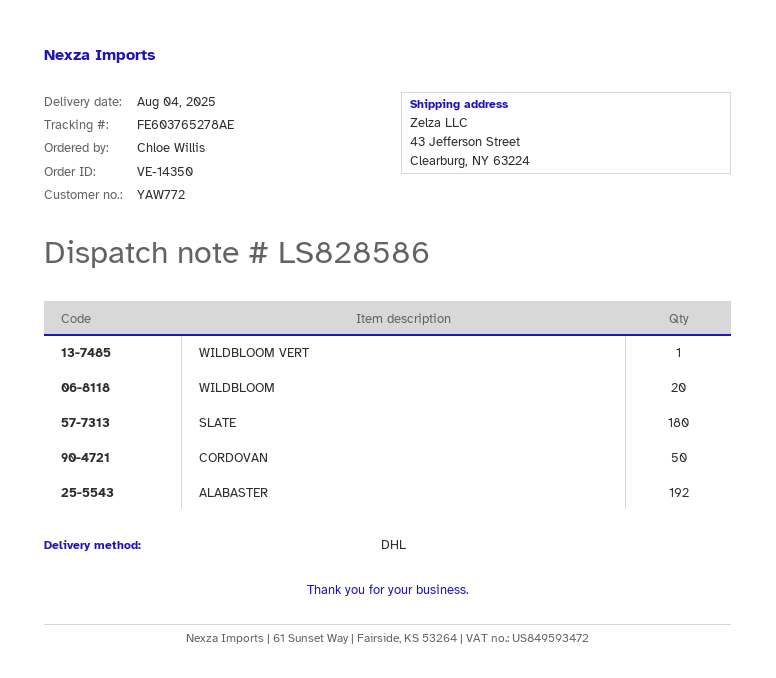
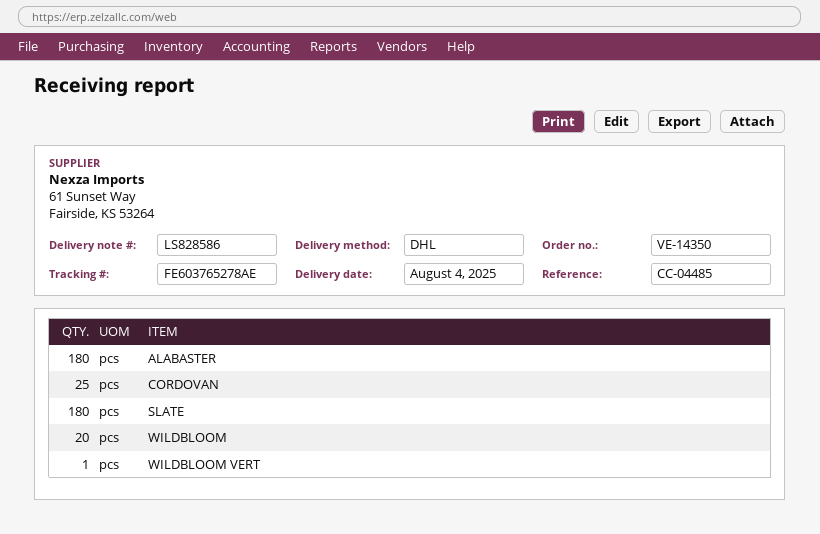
CORDOVAN: 50 -> 25
ALABASTER: 192 -> 180

